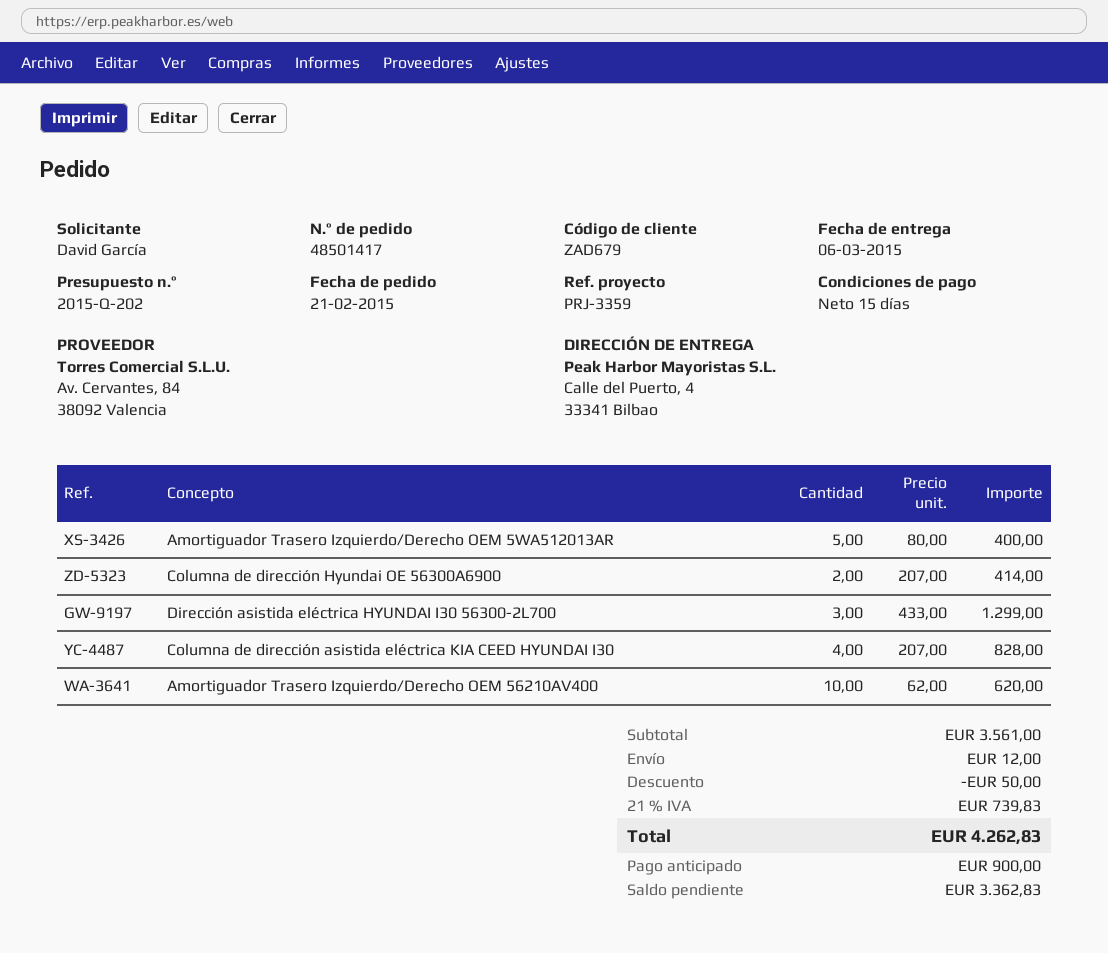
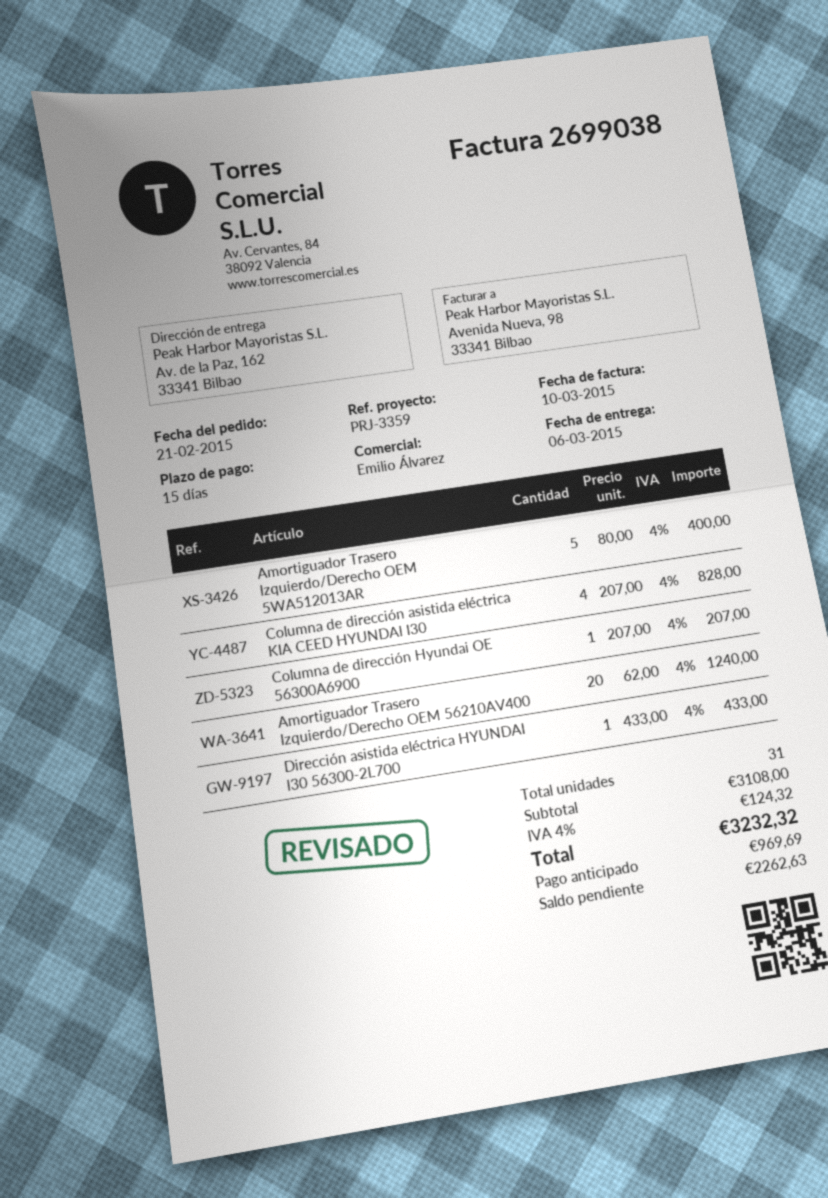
ship to: Calle del Puerto, 4, 33341 Bilbao -> Av. de la Paz, 162, 33341 Bilbao
Columna de dirección Hyundai OE 56300A6900: 2 x 207.00 = 414.00 -> 1 x 207.00 = 207.00
Dirección asistida eléctrica HYUNDAI I30 56300-2L700: 3 x 433.00 = 1299.00 -> 1 x 433.00 = 433.00
Amortiguador Trasero Izquierdo/Derecho OEM 56210AV400: 10 x 62.00 = 620.00 -> 20 x 62.00 = 1240.00
subtotal: 3561.00 -> 3108.00
discount: 50.00 -> none
shipping: 12.00 -> none
tax: 21% = 739.83 -> 4% = 124.32
total: 4262.83 -> 3232.32
deposit: 900.00 -> 969.69
balance: 3362.83 -> 2262.63

